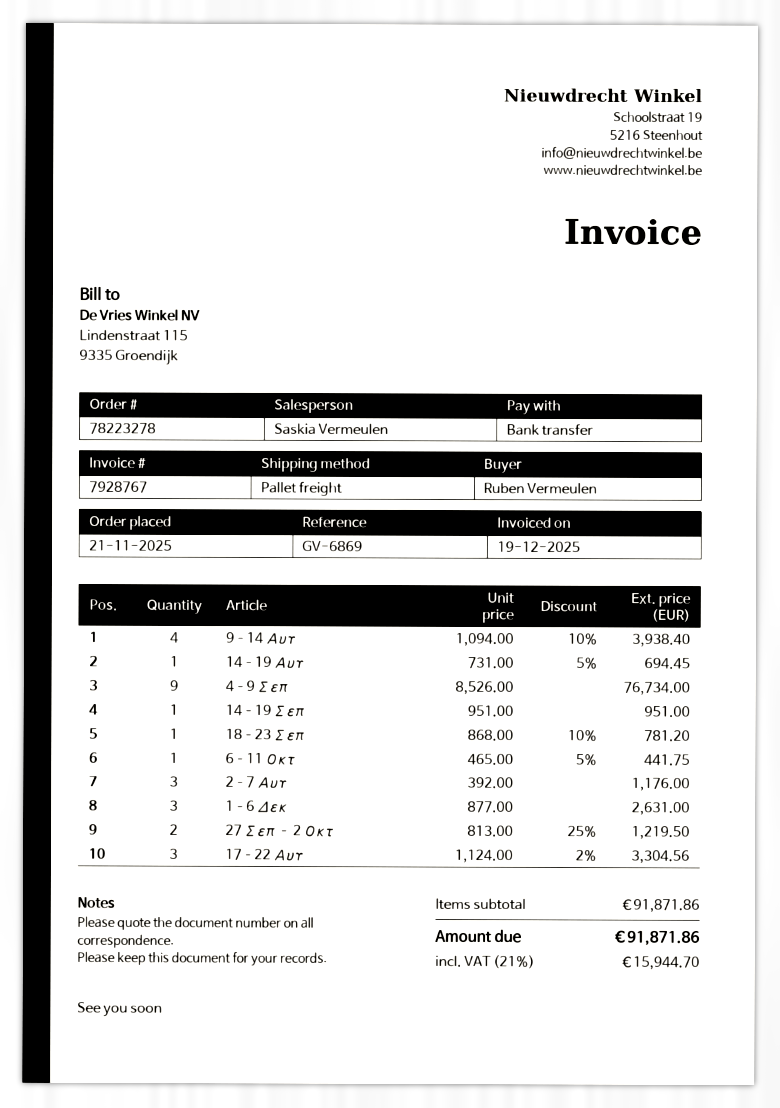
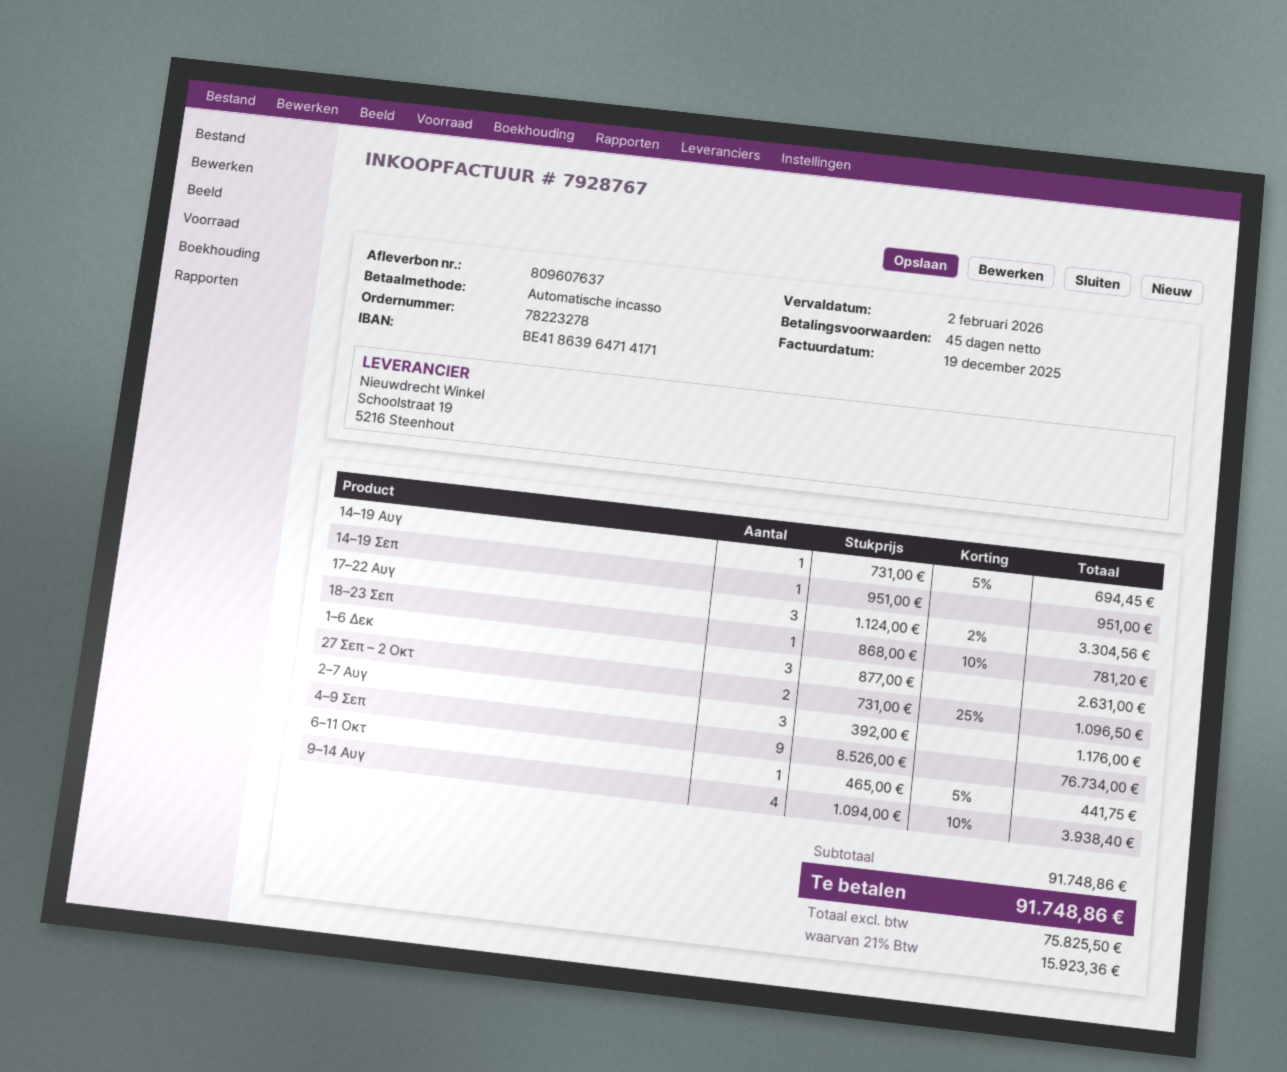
payment method: bank transfer -> direct debit
27 Σεπ – 2 Οκτ: 2 x 813.00 - 25% = 1219.50 -> 2 x 731.00 - 25% = 1096.50
subtotal: 91871.86 -> 91748.86
tax: 21% = 15944.70 -> 21% = 15923.36
total: 91871.86 -> 91748.86

